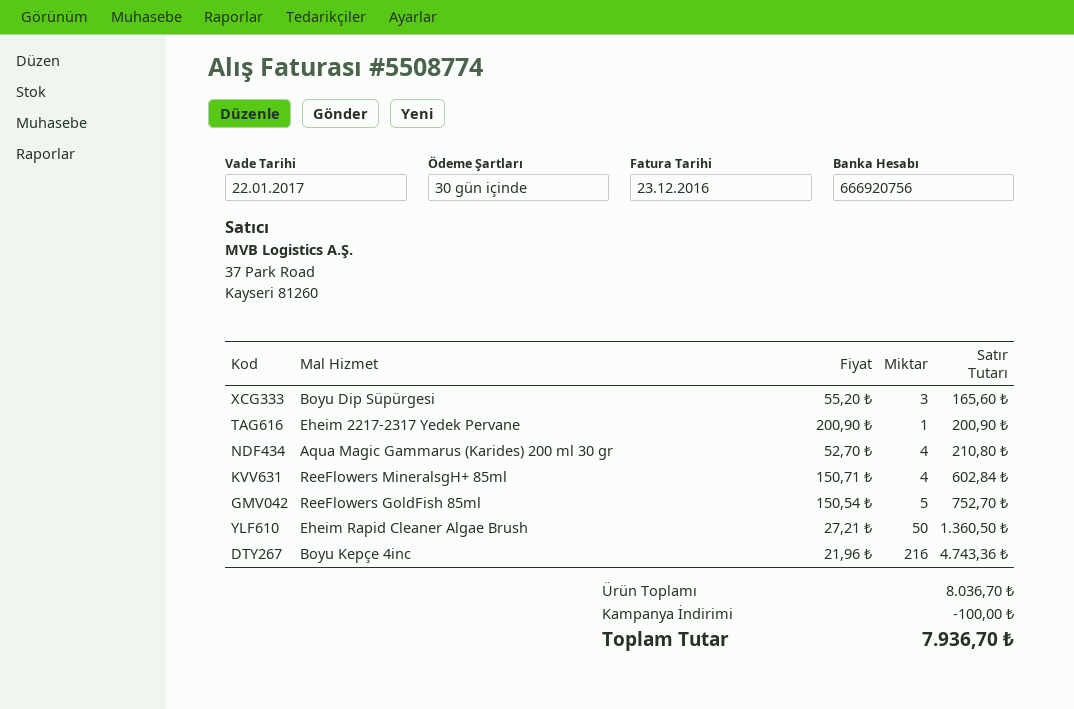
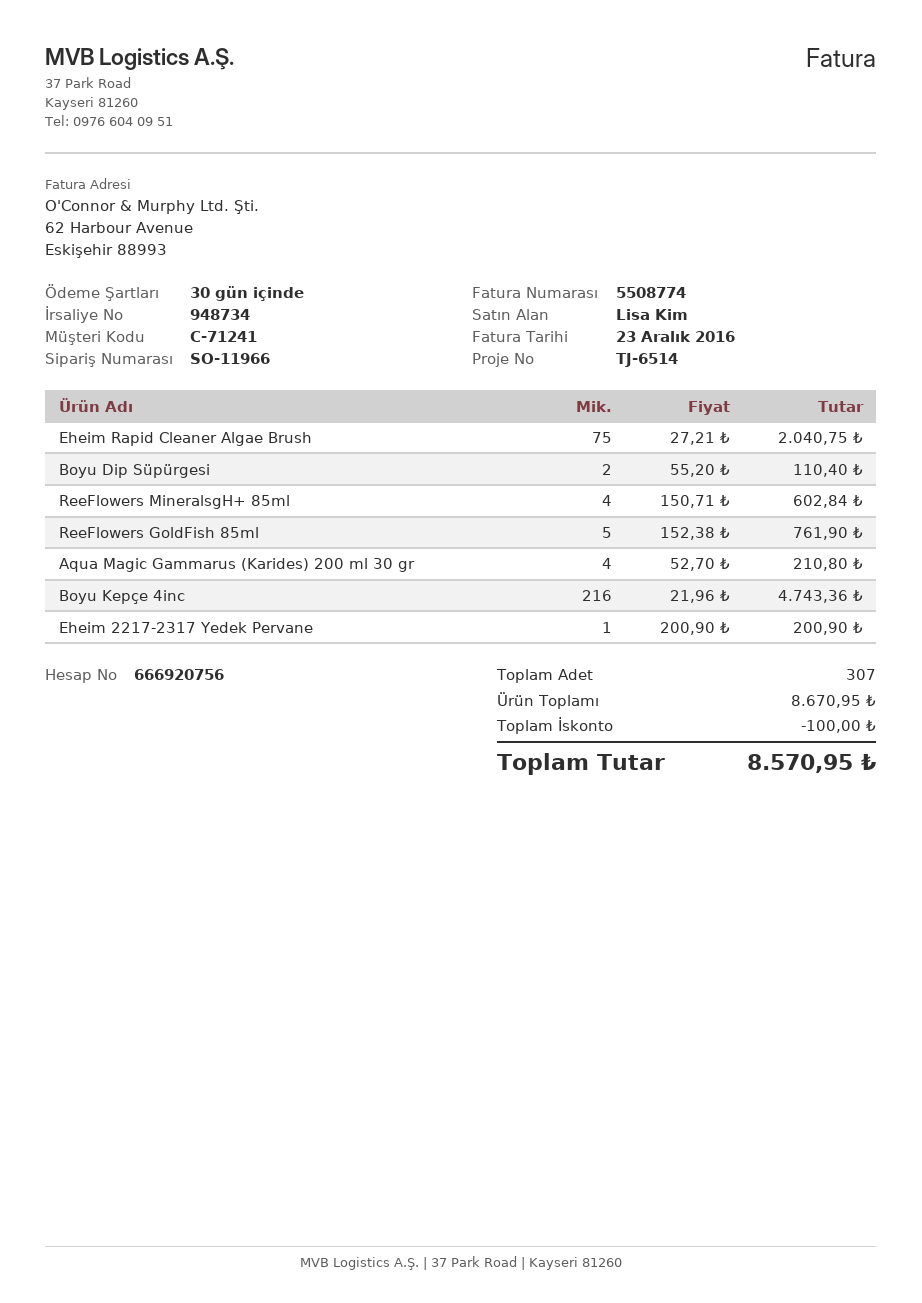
Boyu Dip Süpürgesi: 3 x 55.20 = 165.60 -> 2 x 55.20 = 110.40
ReeFlowers GoldFish 85ml: 5 x 150.54 = 752.70 -> 5 x 152.38 = 761.90
Eheim Rapid Cleaner Algae Brush: 50 x 27.21 = 1360.50 -> 75 x 27.21 = 2040.75
subtotal: 8036.70 -> 8670.95
total: 7936.70 -> 8570.95

